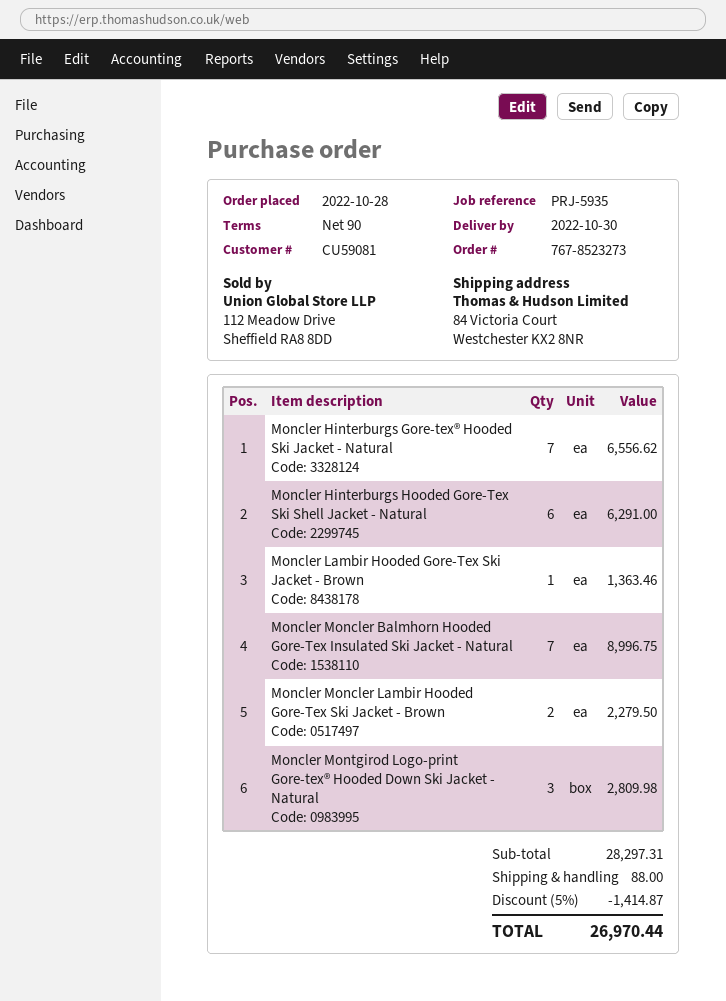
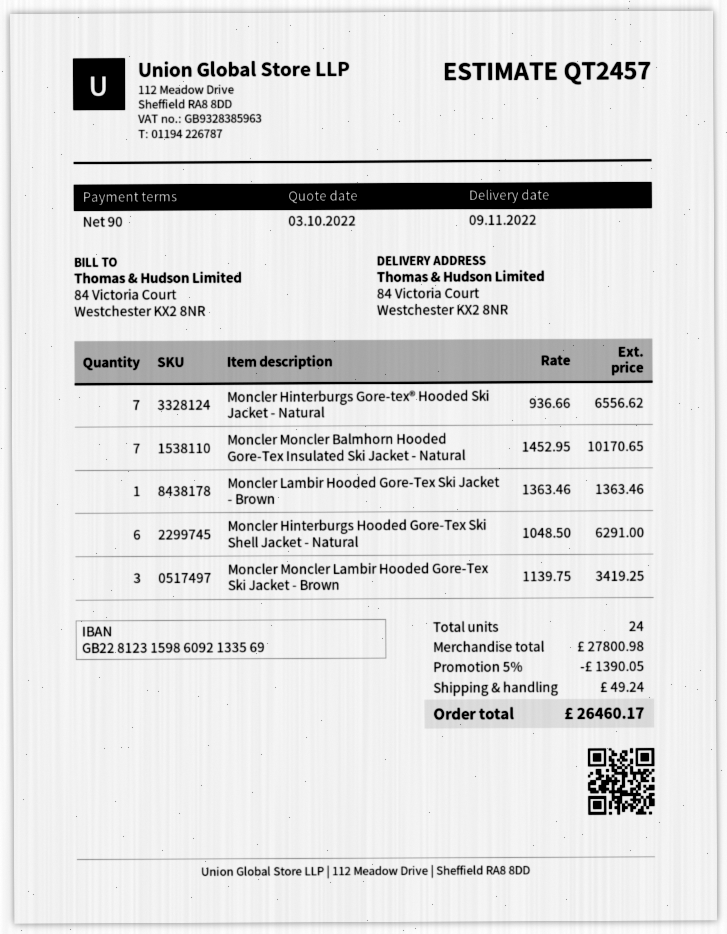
delivery date: 2022-10-30 -> 2022-11-09
Moncler Moncler Balmhorn Hooded Gore-Tex Insulated Ski Jacket - Natural: 7 for 8996.75 -> 7 for 10170.65
Moncler Moncler Lambir Hooded Gore-Tex Ski Jacket - Brown: 2 for 2279.50 -> 3 for 3419.25
Moncler Montgirod Logo-print Gore-tex® Hooded Down Ski Jacket - Natural: 3 for 2809.98 -> none
subtotal: 28297.31 -> 27800.98
discount: 5% = 1414.87 -> 5% = 1390.05
shipping: 88.00 -> 49.24
total: 26970.44 -> 26460.17

